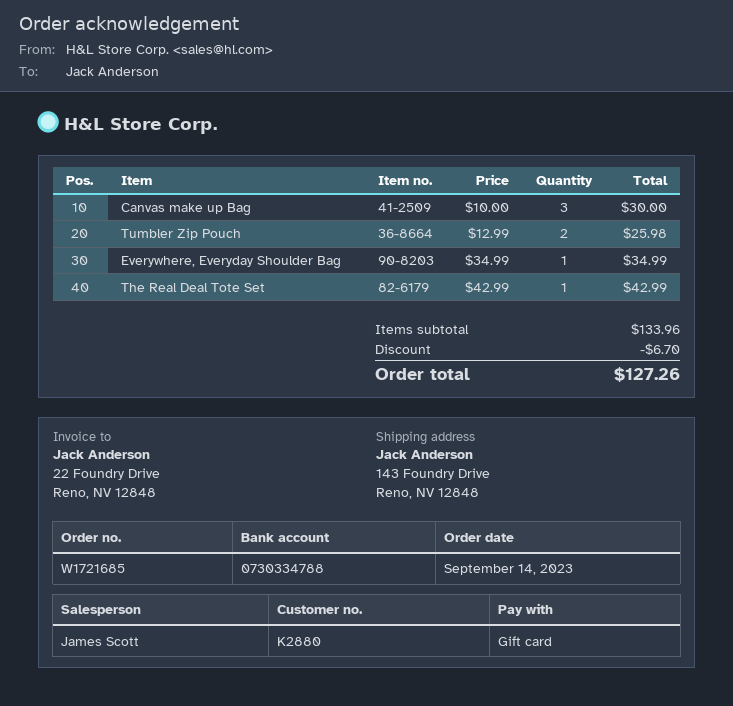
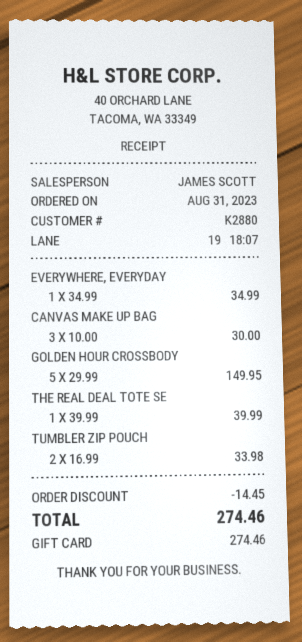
order date: 2023-09-14 -> 2023-08-31
Tumbler Zip Pouch: 2 x 12.99 = 25.98 -> 2 x 16.99 = 33.98
The Real Deal Tote Set: 1 x 42.99 = 42.99 -> 1 x 39.99 = 39.99
GOLDEN HOUR CROSSBODY: none -> 5 x 29.99 = 149.95
discount: 6.70 -> 14.45
total: 127.26 -> 274.46

